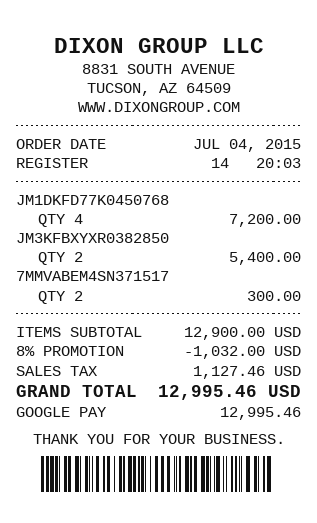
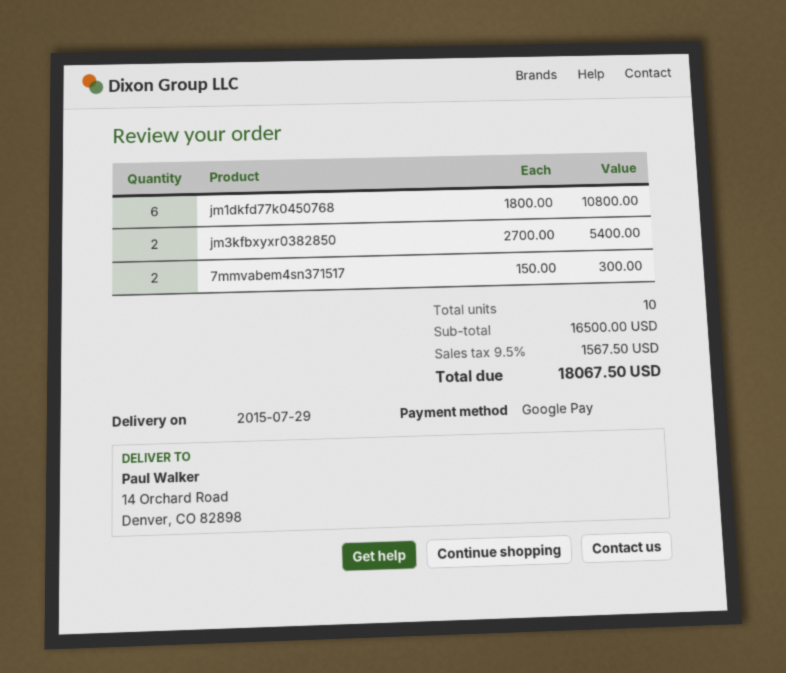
JM1DKFD77K0450768: 4 for 7200.00 -> 6 for 10800.00
subtotal: 12900.00 -> 16500.00
discount: 8% = 1032.00 -> none
tax: 1127.46 -> 1567.50
total: 12995.46 -> 18067.50

